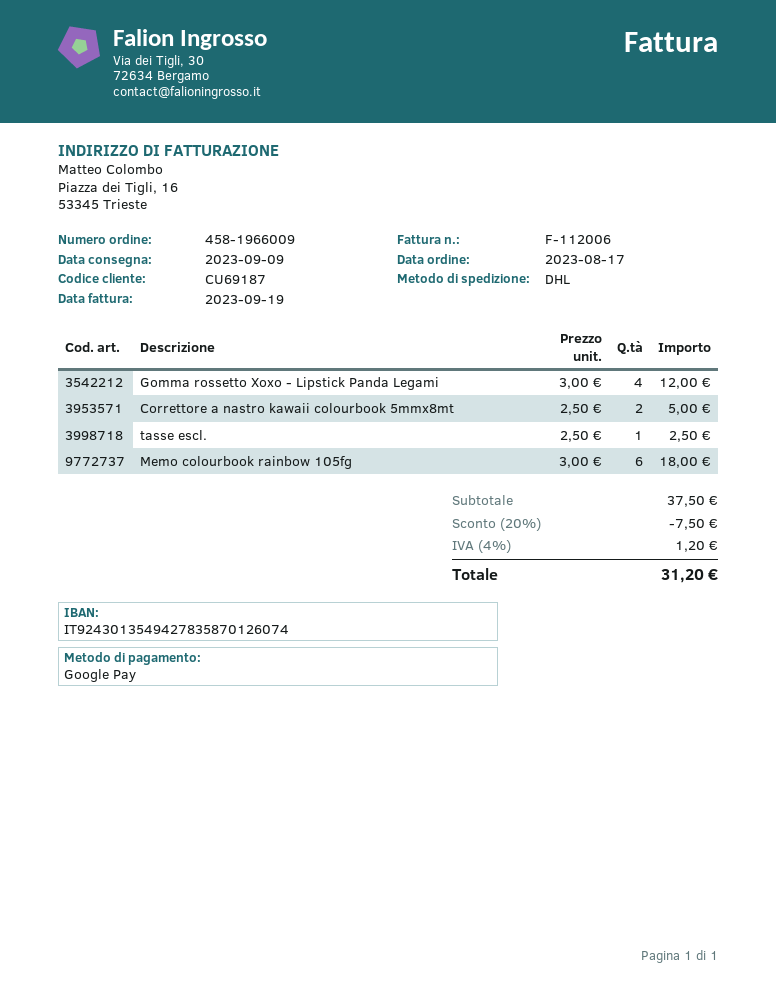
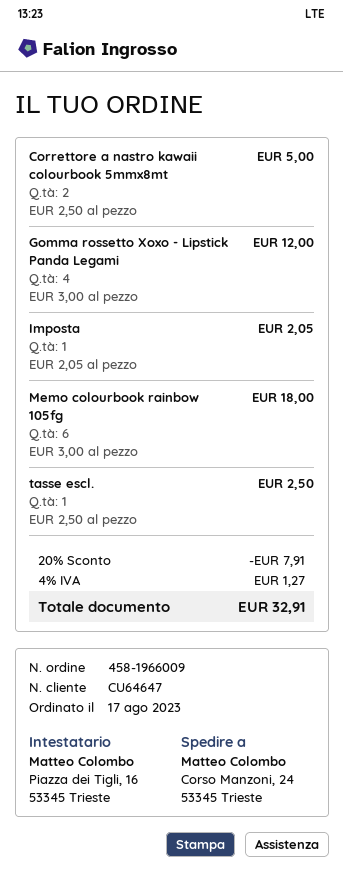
customer number: CU69187 -> CU64647
Imposta: none -> 1 x 2.05 = 2.05
discount: 20% = 7.50 -> 20% = 7.91
tax: 4% = 1.20 -> 4% = 1.27
total: 31.20 -> 32.91

